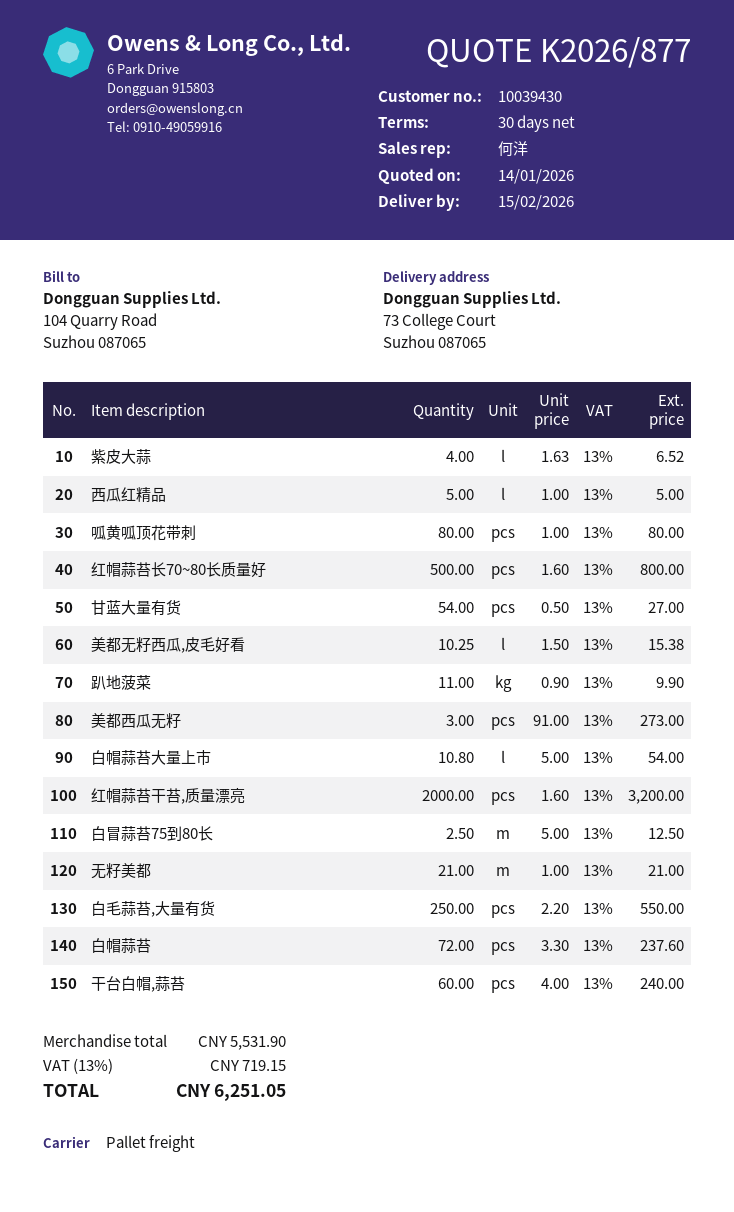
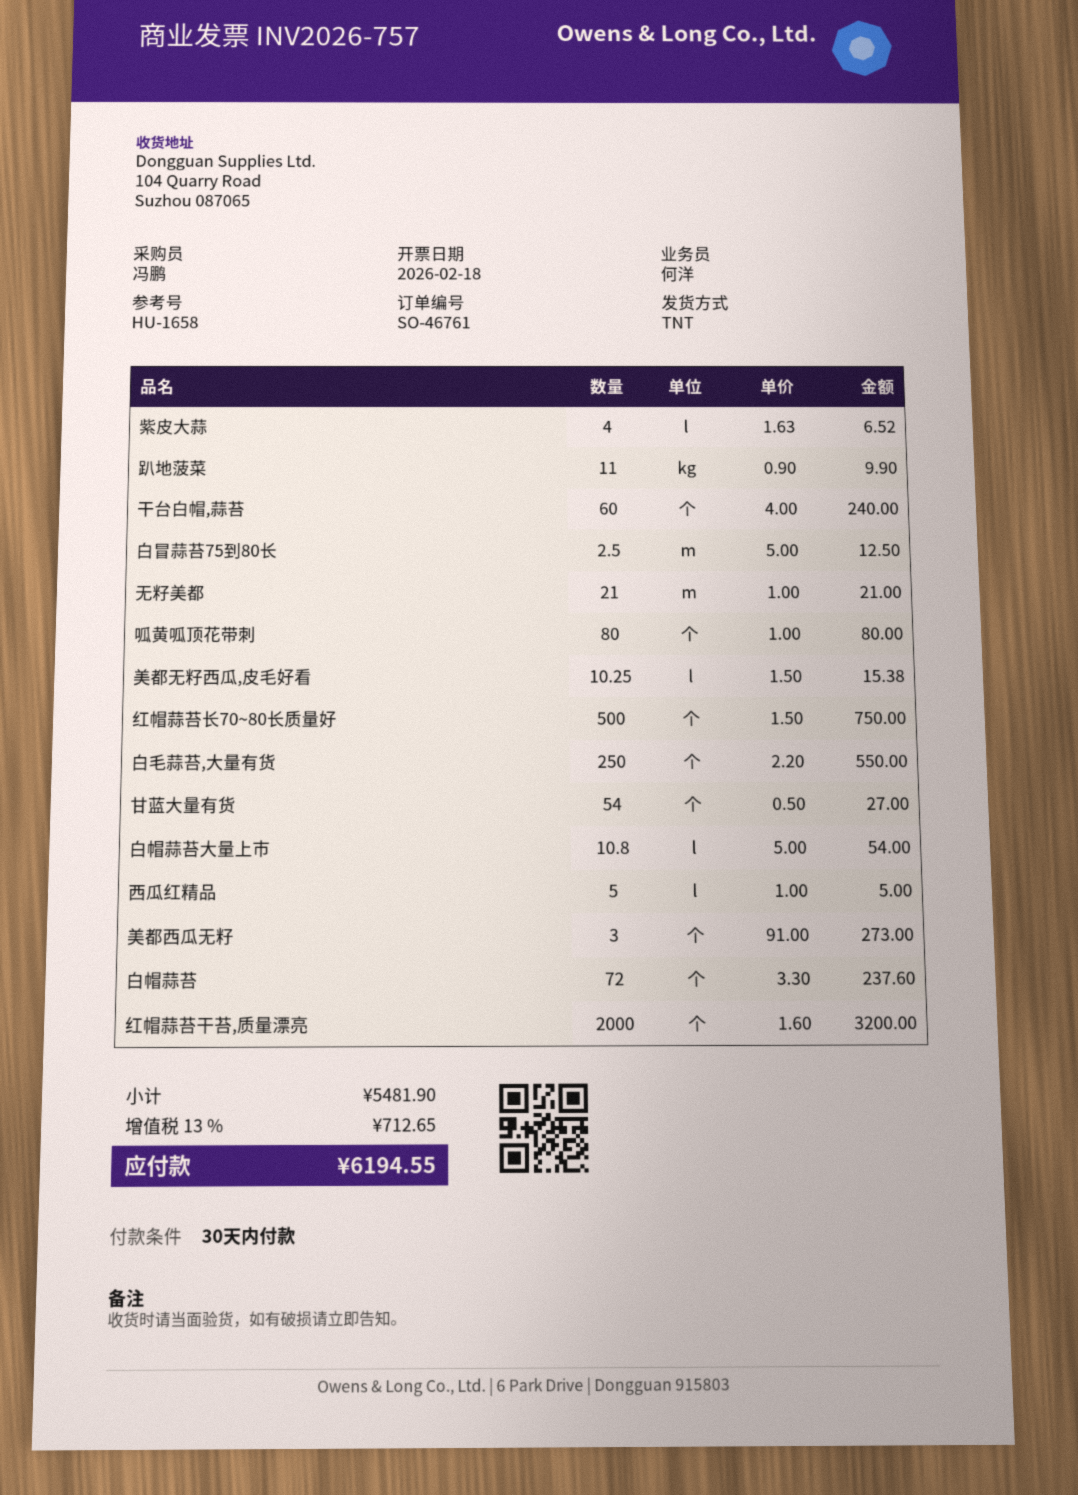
shipping method: pallet freight -> TNT
ship to: 73 College Court, Suzhou 087065 -> 104 Quarry Road, Suzhou 087065
红帽蒜苔长70~80长质量好: 500 x 1.60 = 800.00 -> 500 x 1.50 = 750.00
subtotal: 5531.90 -> 5481.90
tax: 13% = 719.15 -> 13% = 712.65
total: 6251.05 -> 6194.55

